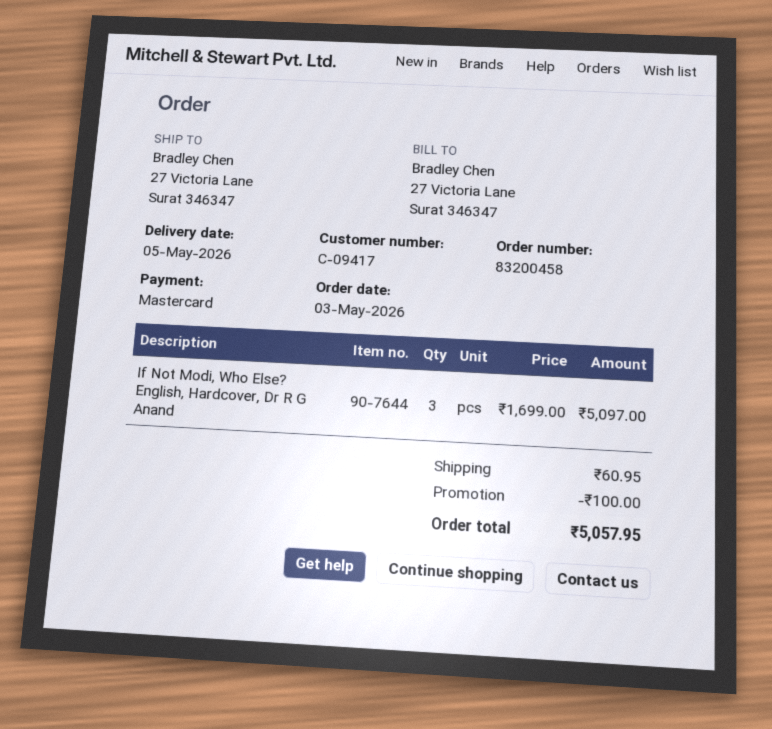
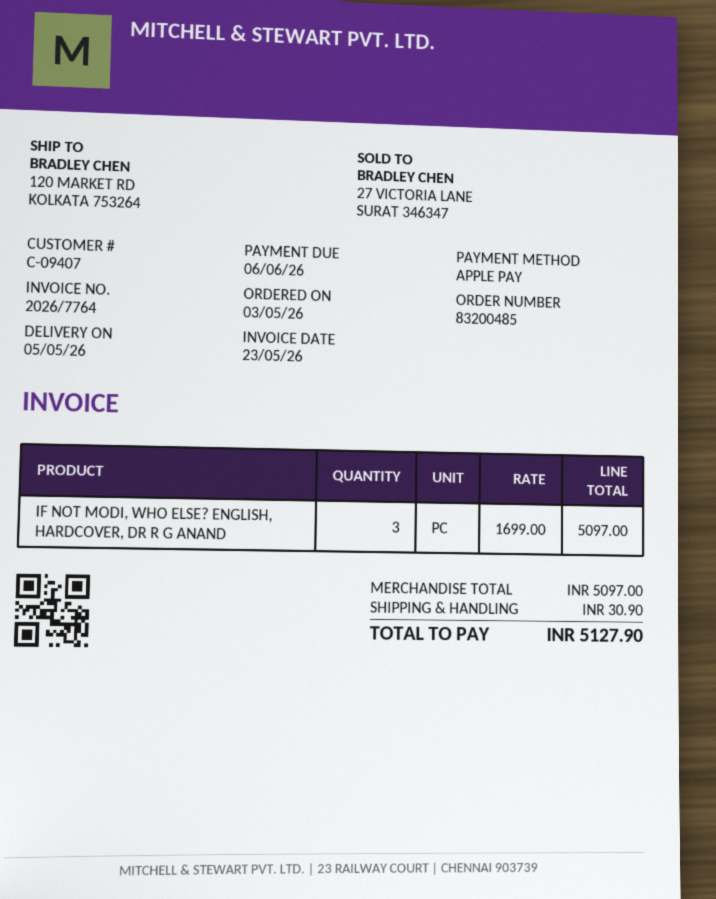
order number: 83200458 -> 83200485
customer number: C-09417 -> C-09407
payment method: Mastercard -> Apple Pay
ship to: 27 Victoria Lane, Surat 346347 -> 120 MARKET RD, KOLKATA 753264
discount: 100.00 -> none
shipping: 60.95 -> 30.90
total: 5057.95 -> 5127.90

